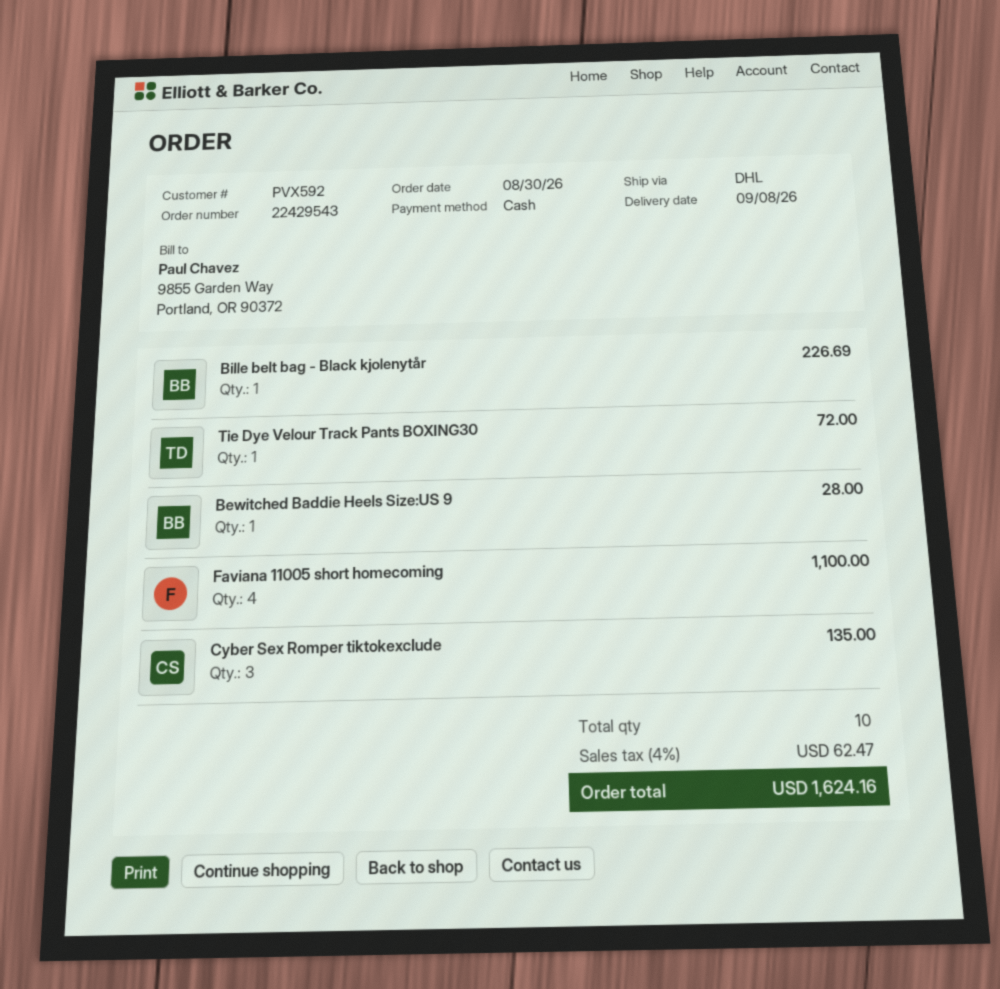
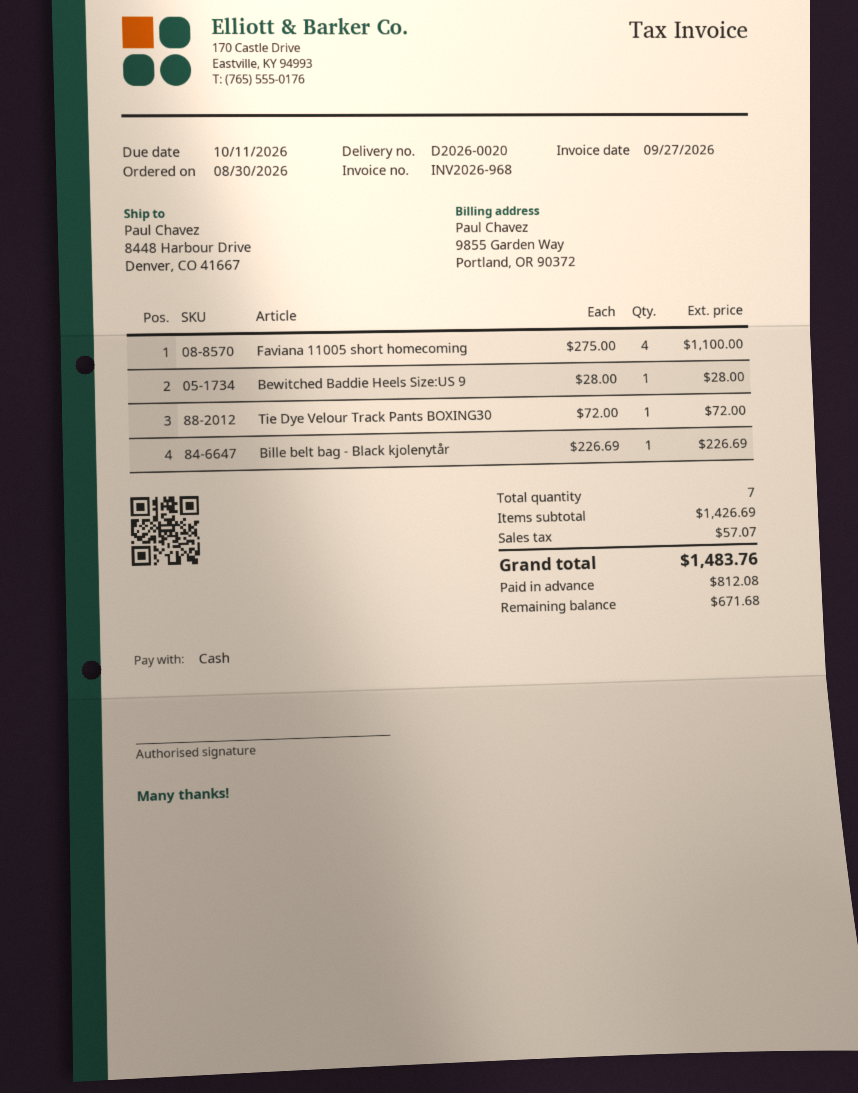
Cyber Sex Romper tiktokexclude: 3 for 135.00 -> none
total quantity: 10 -> 7
tax: 62.47 -> 57.07
total: 1624.16 -> 1483.76

